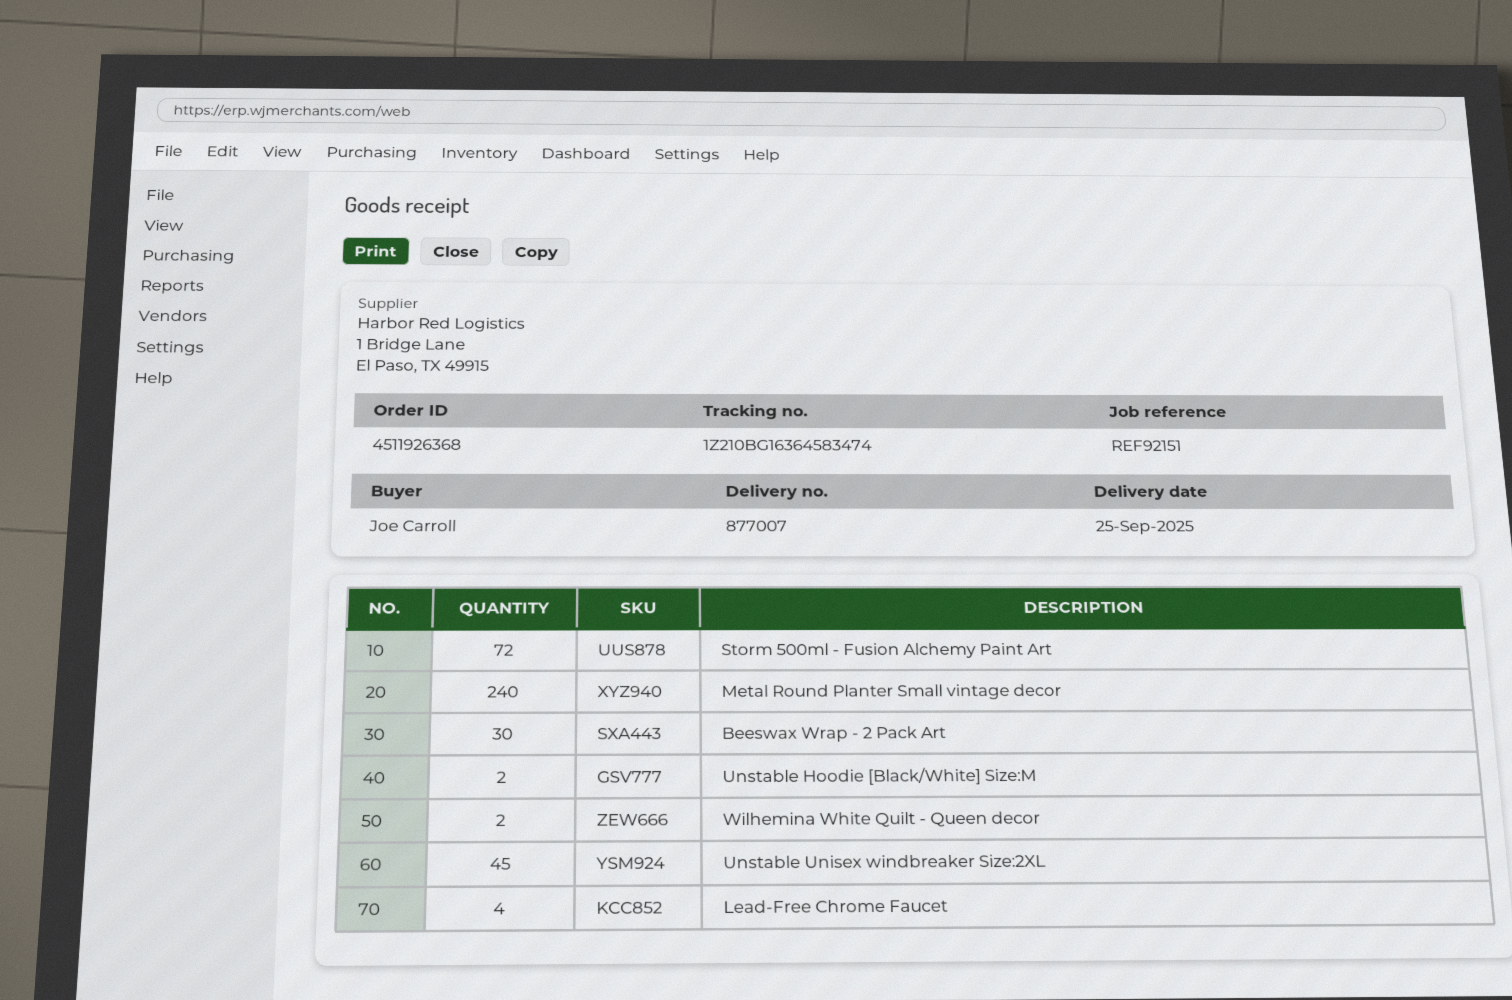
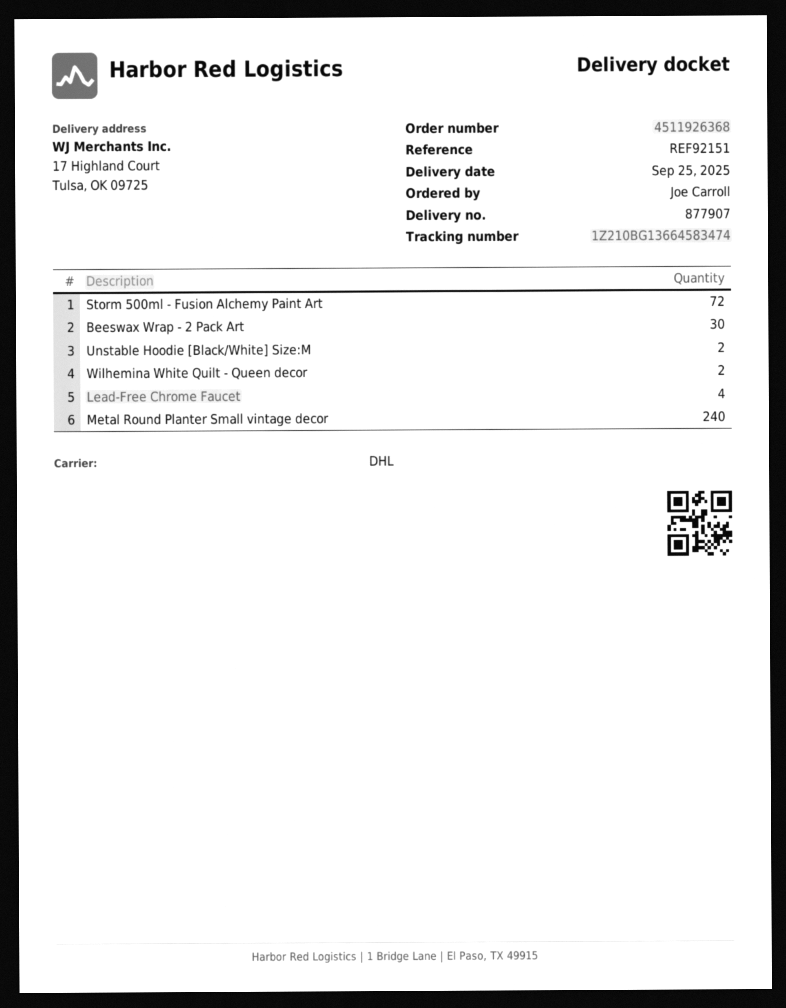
delivery note number: 877007 -> 877907
tracking number: 1Z210BG16364583474 -> 1Z210BG13664583474
Unstable Unisex windbreaker Size:2XL: 45 -> none

